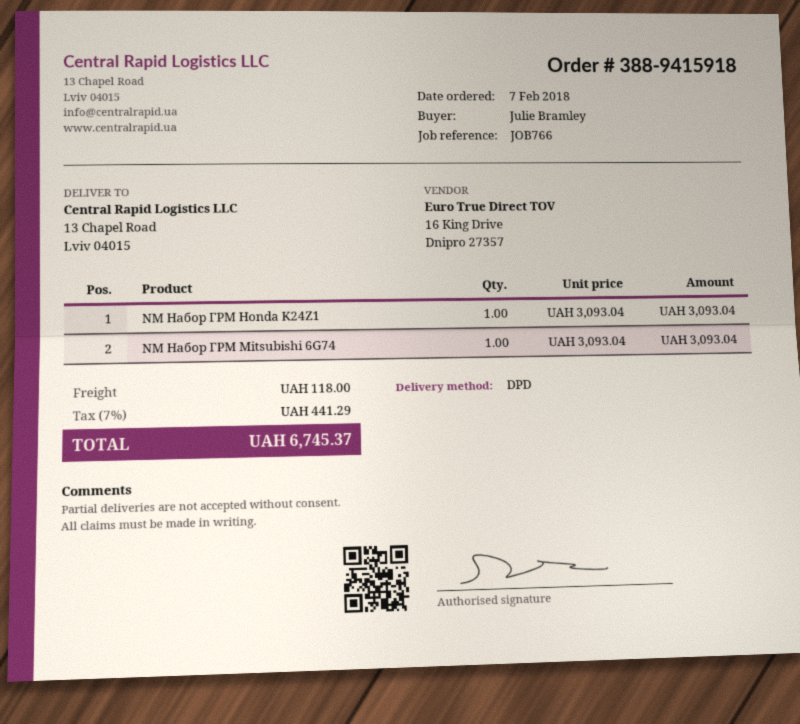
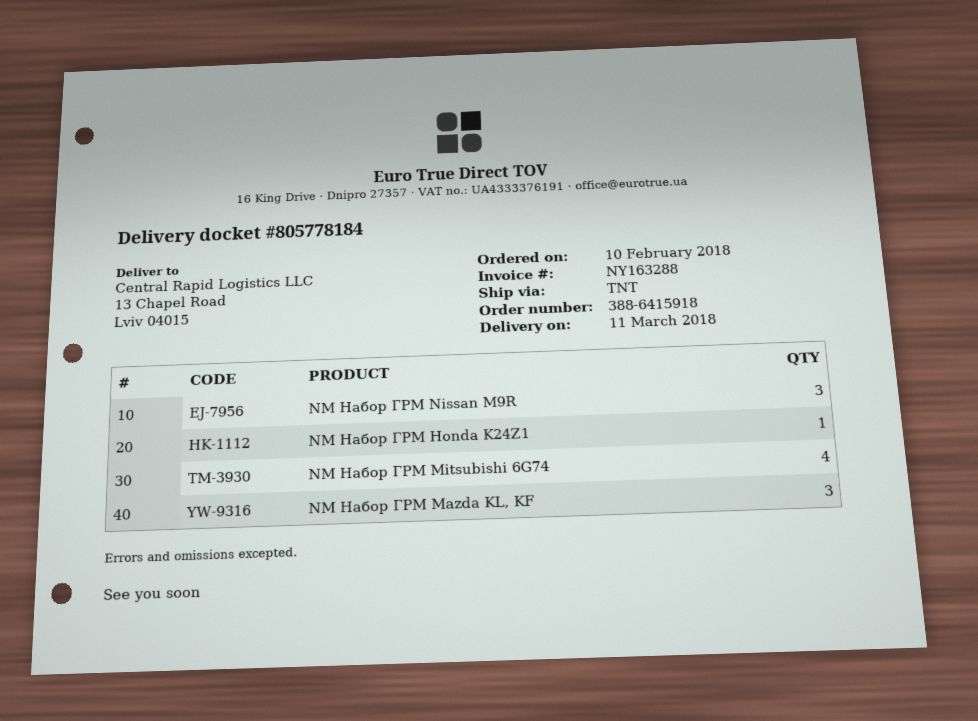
order number: 388-9415918 -> 388-6415918
order date: 2018-02-07 -> 2018-02-10
shipping method: DPD -> TNT
NM Набор ГРМ Mitsubishi 6G74: 1 -> 4
NM Набор ГРМ Nissan M9R: none -> 3
NM Набор ГРМ Mazda KL, KF: none -> 3

